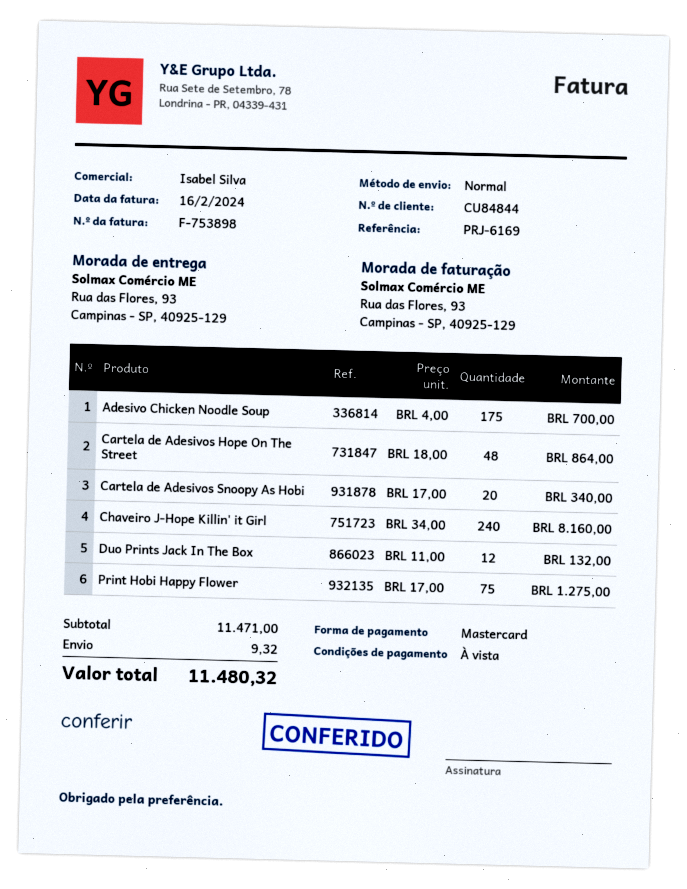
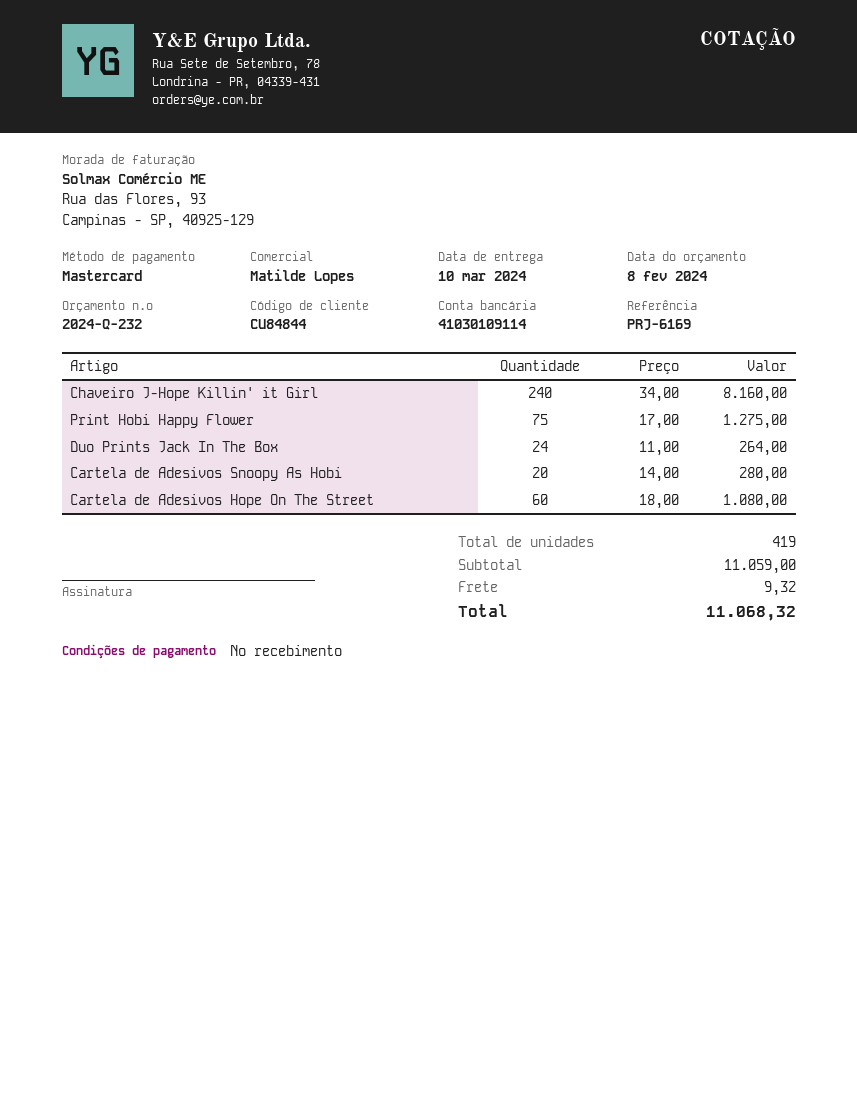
sales rep: Isabel Silva -> Matilde Lopes
Adesivo Chicken Noodle Soup: 175 x 4.00 = 700.00 -> none
Cartela de Adesivos Hope On The Street: 48 x 18.00 = 864.00 -> 60 x 18.00 = 1080.00
Cartela de Adesivos Snoopy As Hobi: 20 x 17.00 = 340.00 -> 20 x 14.00 = 280.00
Duo Prints Jack In The Box: 12 x 11.00 = 132.00 -> 24 x 11.00 = 264.00
subtotal: 11471.00 -> 11059.00
total: 11480.32 -> 11068.32

